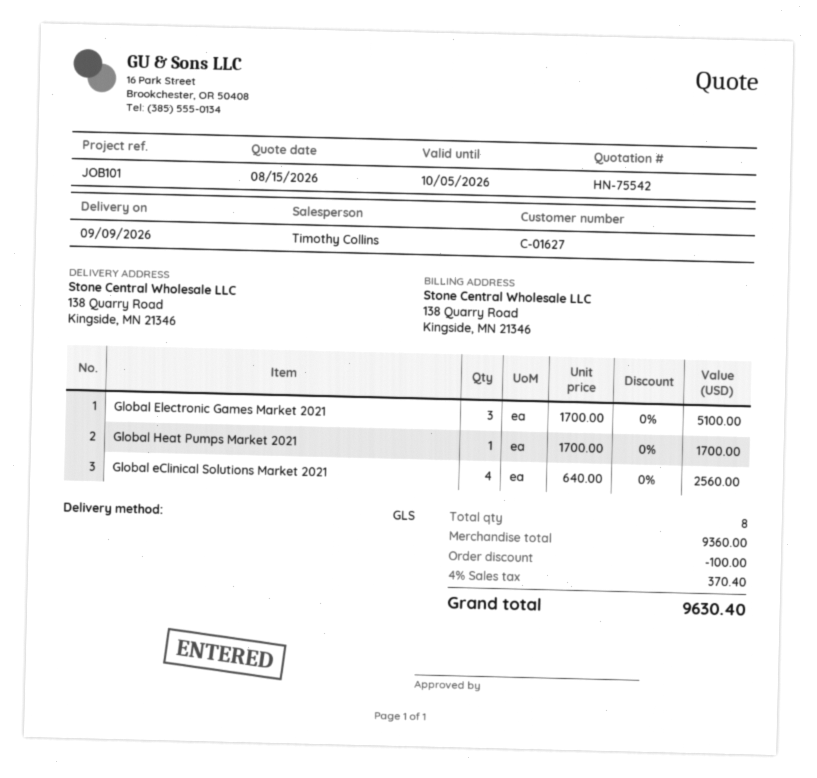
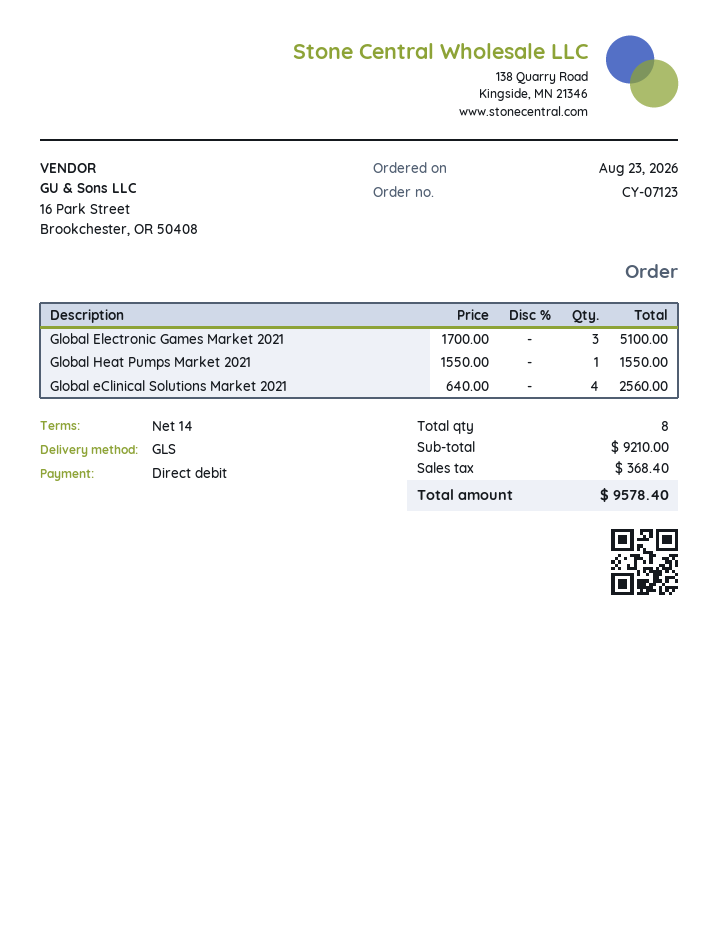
Global Heat Pumps Market 2021: 1 x 1700.00 = 1700.00 -> 1 x 1550.00 = 1550.00
subtotal: 9360.00 -> 9210.00
discount: 100.00 -> none
tax: 370.40 -> 368.40
total: 9630.40 -> 9578.40

